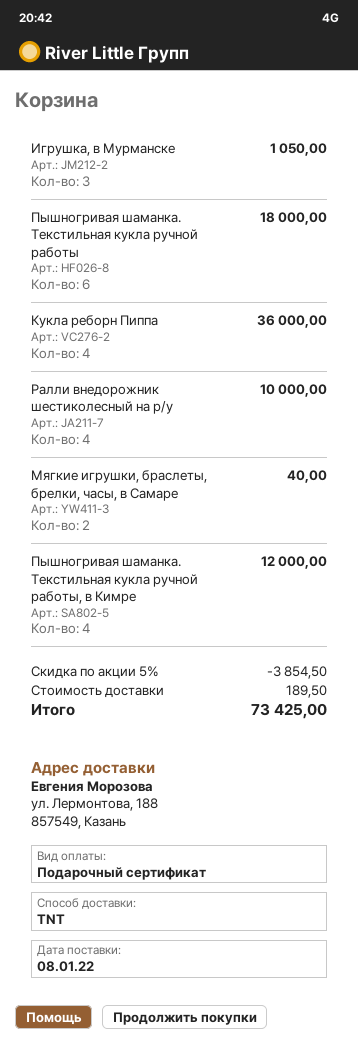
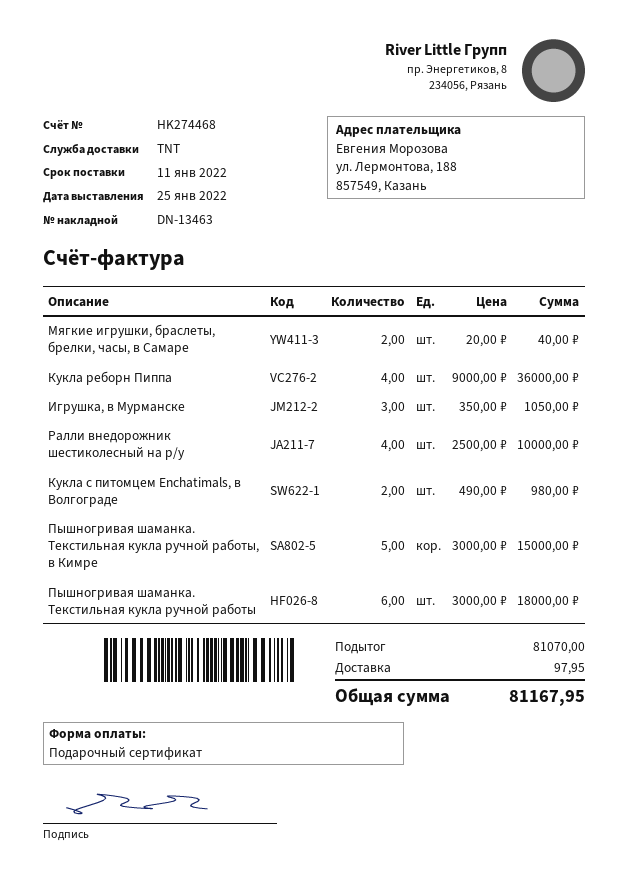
delivery date: 2022-01-08 -> 2022-01-11
Пышногривая шаманка. Текстильная кукла ручной работы, в Кимре: 4 for 12000.00 -> 5 for 15000.00
Кукла с питомцем Enchatimals, в Волгограде: none -> 2 for 980.00
discount: 5% = 3854.50 -> none
shipping: 189.50 -> 97.95
total: 73425.00 -> 81167.95

